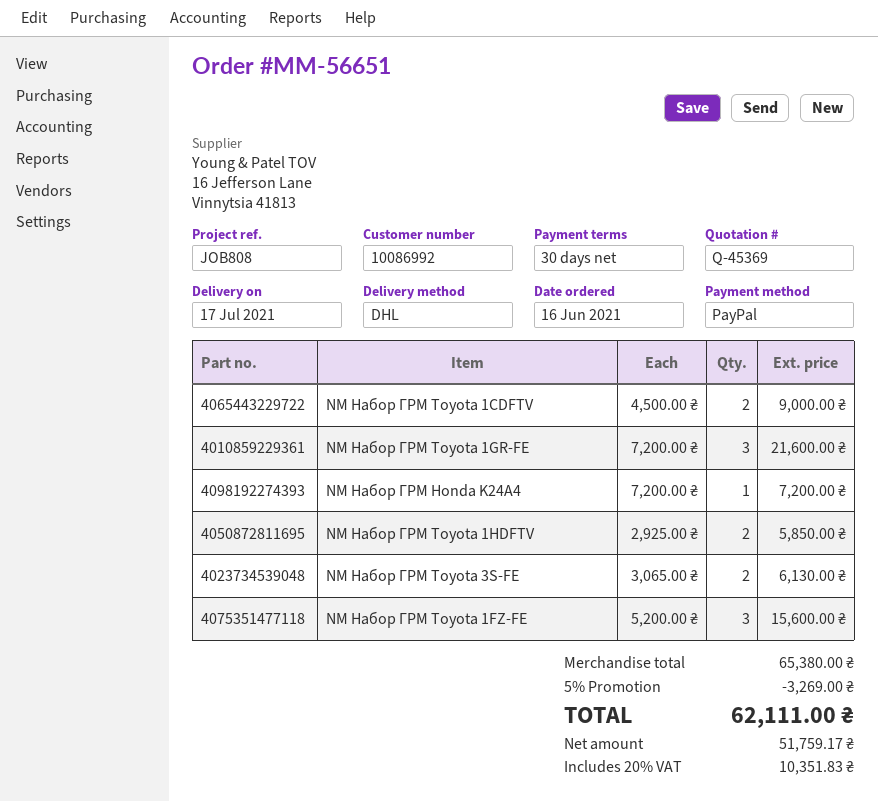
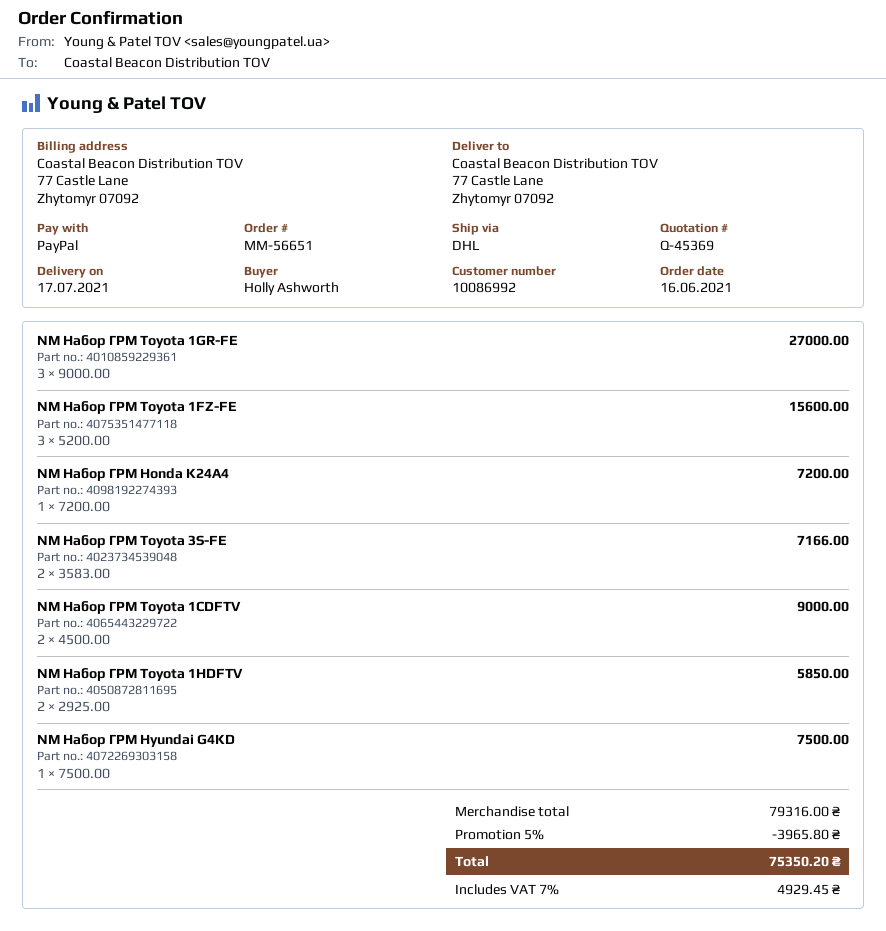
NM Набор ГРМ Toyota 1GR-FE: 3 x 7200.00 = 21600.00 -> 3 x 9000.00 = 27000.00
NM Набор ГРМ Toyota 3S-FE: 2 x 3065.00 = 6130.00 -> 2 x 3583.00 = 7166.00
NM Набор ГРМ Hyundai G4KD: none -> 1 x 7500.00 = 7500.00
subtotal: 65380.00 -> 79316.00
discount: 5% = 3269.00 -> 5% = 3965.80
tax: 20% = 10351.83 -> 7% = 4929.45
total: 62111.00 -> 75350.20

